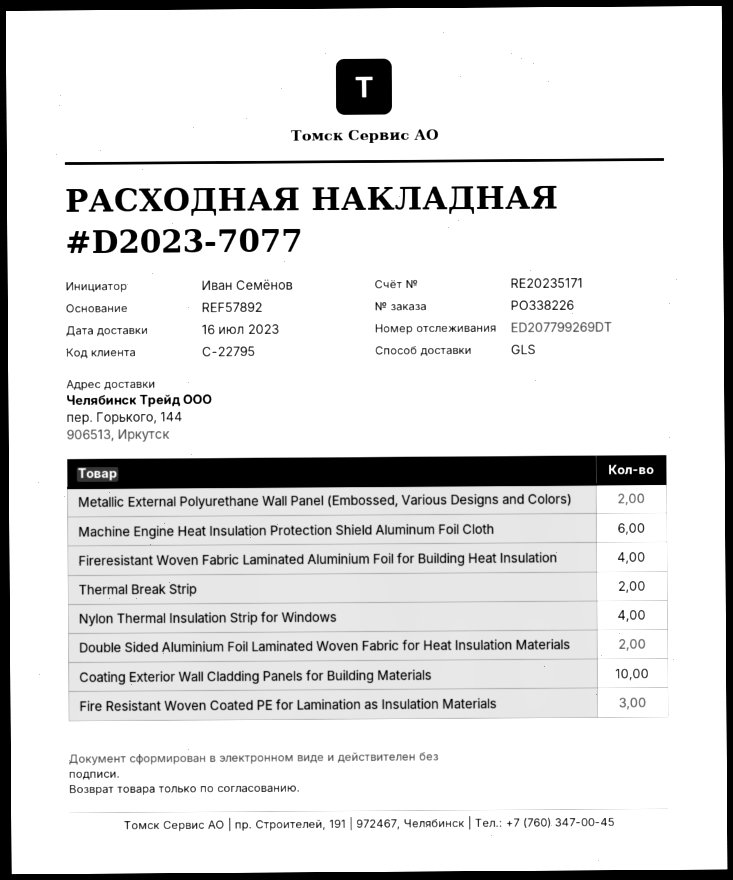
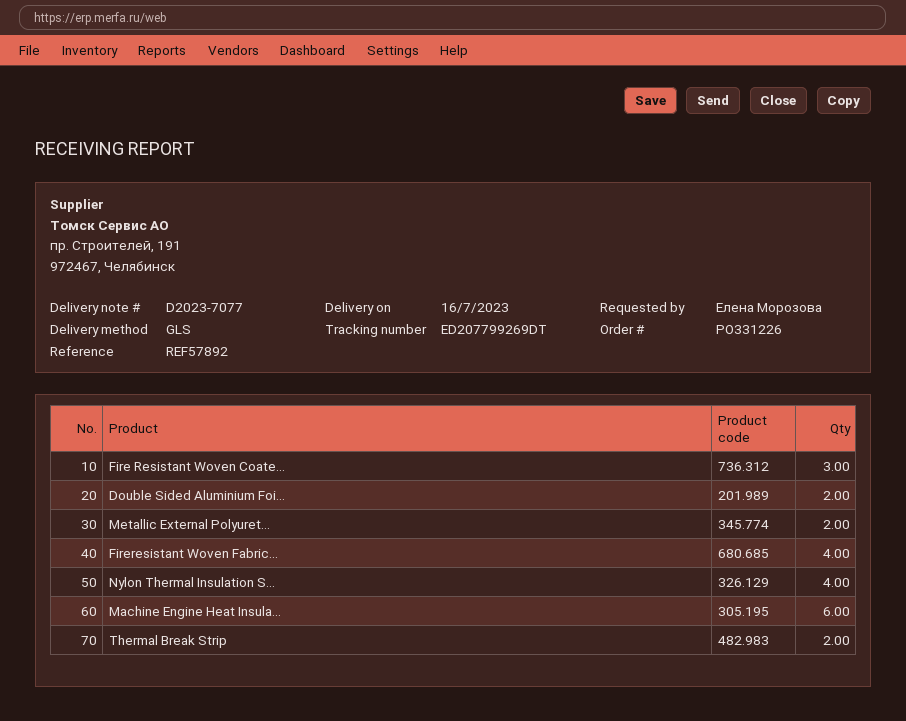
order number: PO338226 -> PO331226
ordered by: Иван Семёнов -> Елена Морозова
Coating Exterior Wall Cladding Panels for Building Materials: 10 -> none

